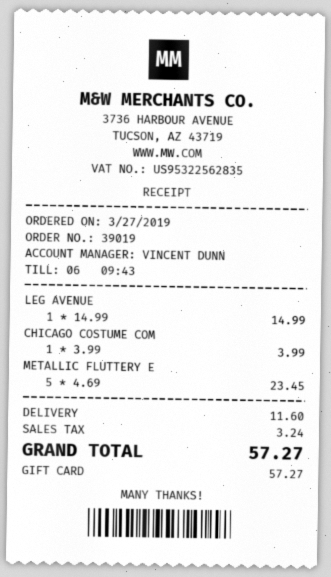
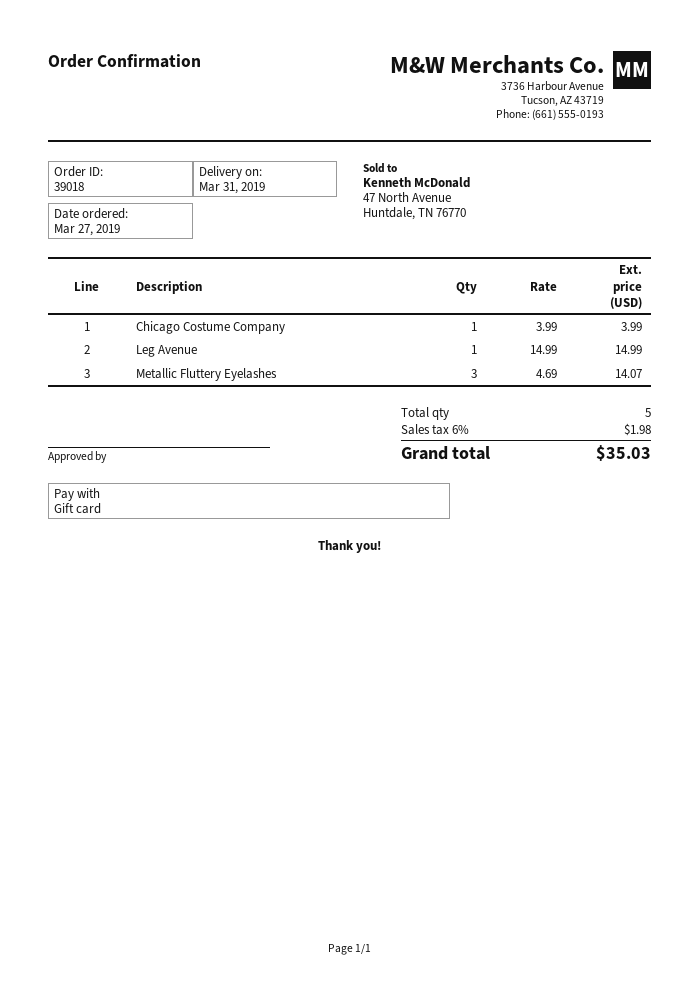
order number: 39019 -> 39018
METALLIC FLUTTERY E: 5 x 4.69 = 23.45 -> 3 x 4.69 = 14.07
shipping: 11.60 -> none
tax: 3.24 -> 1.98
total: 57.27 -> 35.03

